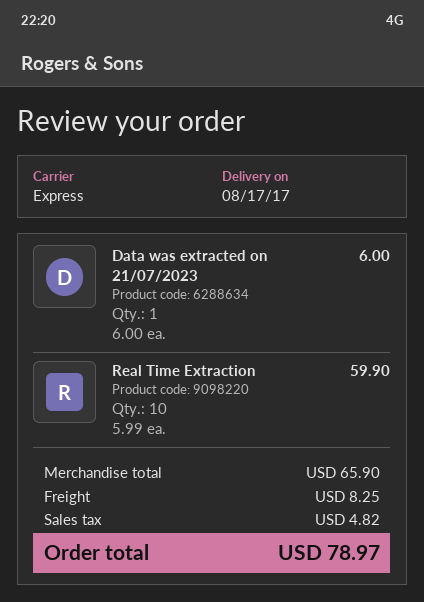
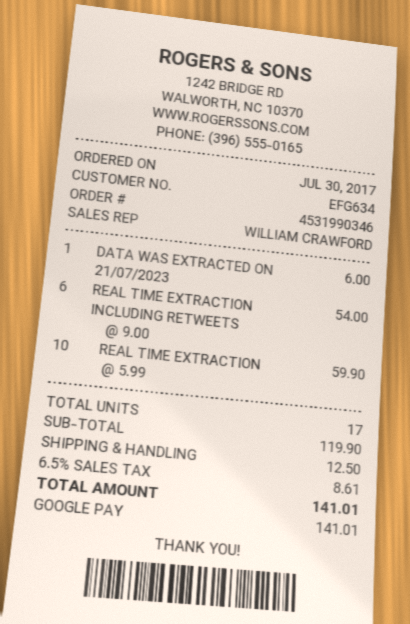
REAL TIME EXTRACTION INCLUDING RETWEETS: none -> 6 x 9.00 = 54.00
subtotal: 65.90 -> 119.90
shipping: 8.25 -> 12.50
tax: 4.82 -> 8.61
total: 78.97 -> 141.01

